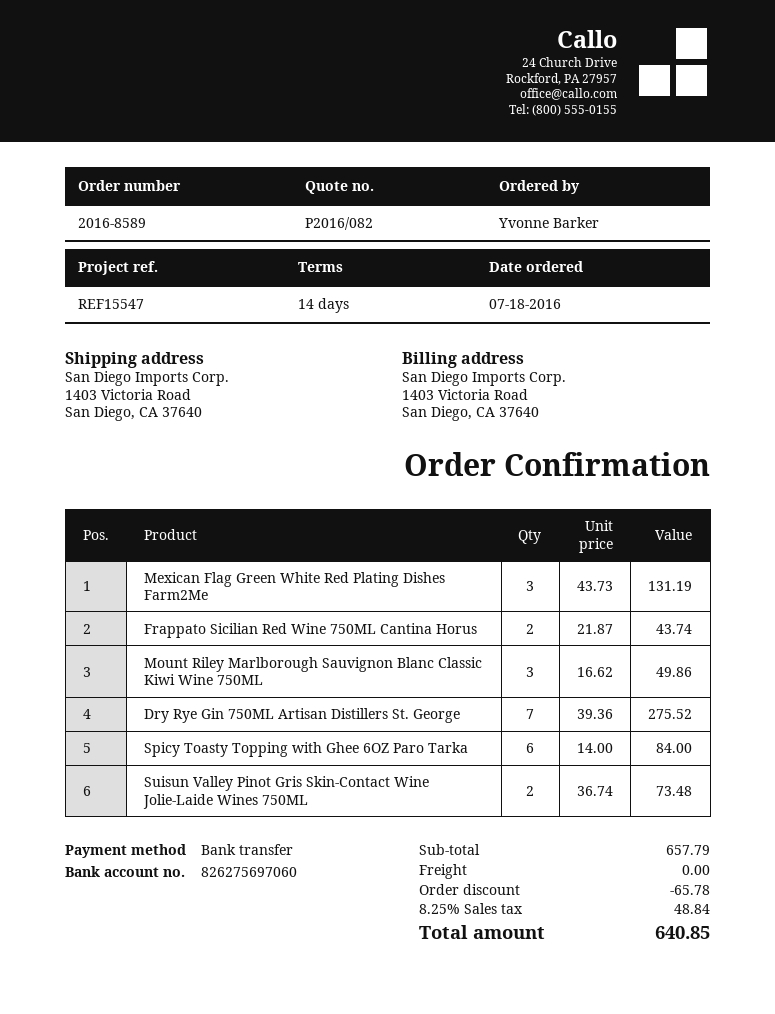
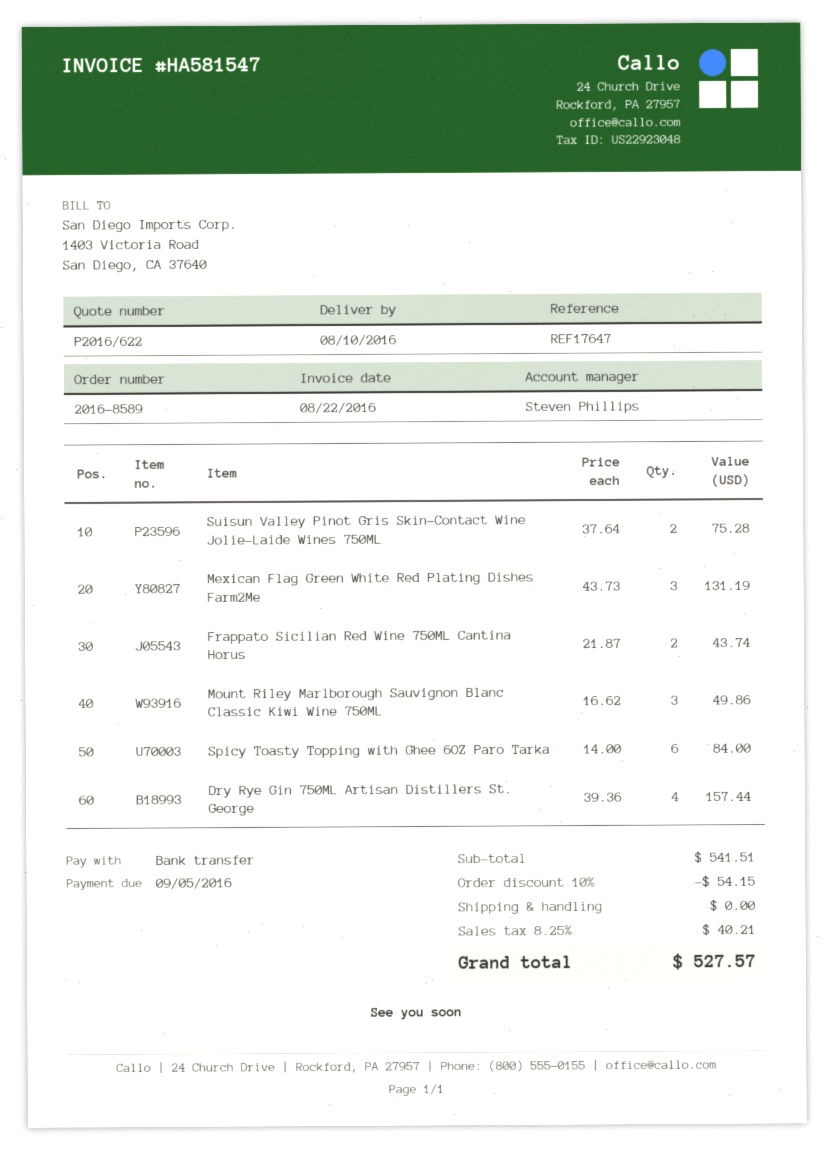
quote number: P2016/082 -> P2016/622
reference: REF15547 -> REF17647
Dry Rye Gin 750ML Artisan Distillers St. George: 7 x 39.36 = 275.52 -> 4 x 39.36 = 157.44
Suisun Valley Pinot Gris Skin-Contact Wine Jolie-Laide Wines 750ML: 2 x 36.74 = 73.48 -> 2 x 37.64 = 75.28
subtotal: 657.79 -> 541.51
discount: 65.78 -> 54.15
tax: 8.25% = 48.84 -> 8.25% = 40.21
total: 640.85 -> 527.57

